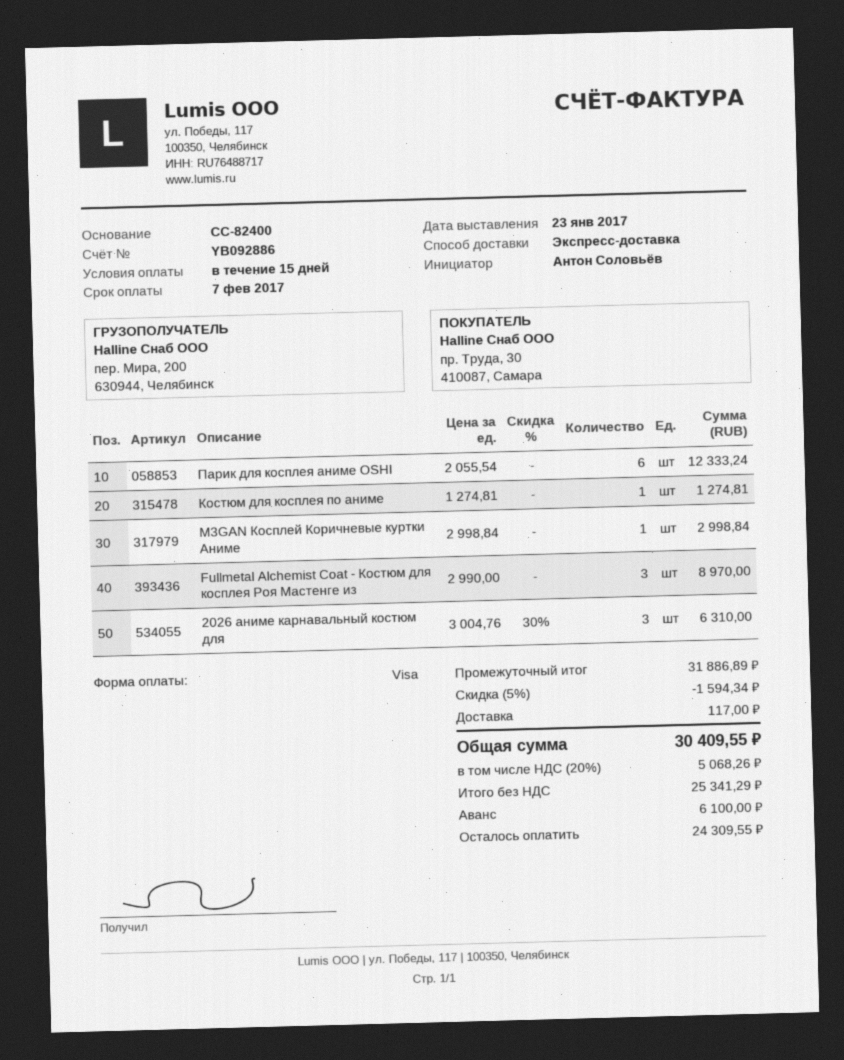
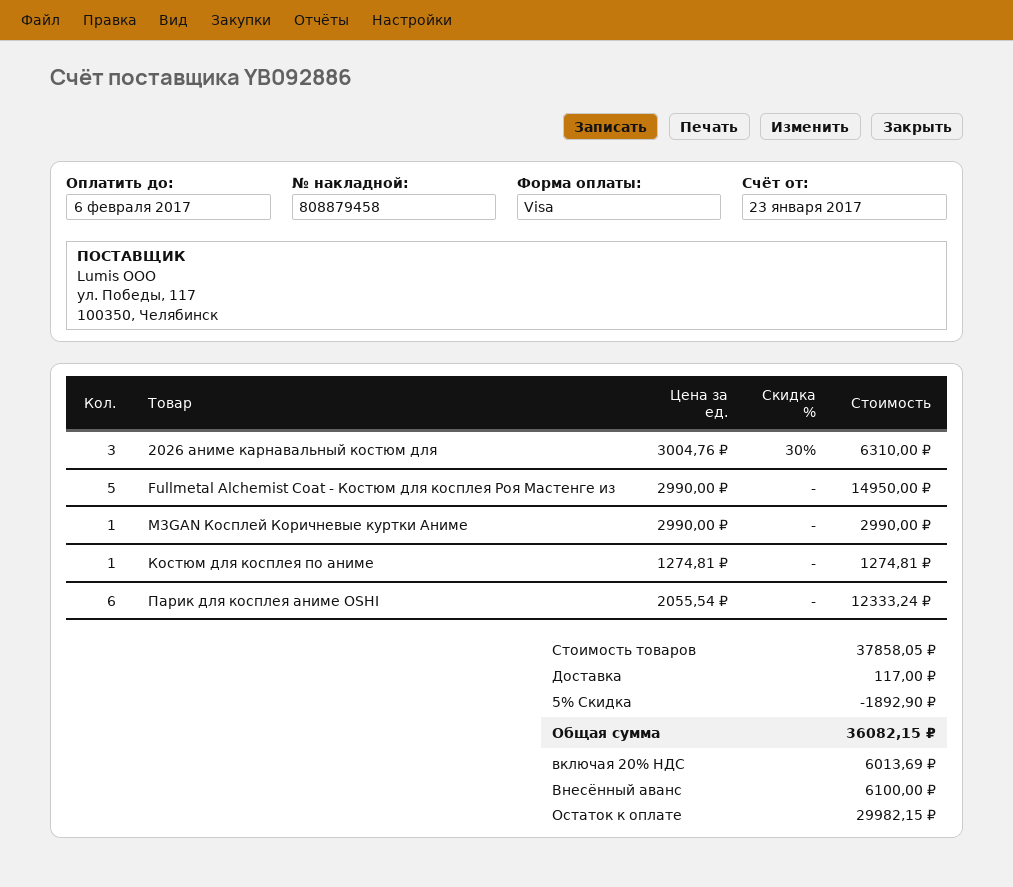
due date: 2017-02-07 -> 2017-02-06
M3GAN Косплей Коричневые куртки Аниме: 1 x 2998.84 = 2998.84 -> 1 x 2990.00 = 2990.00
Fullmetal Alchemist Coat - Костюм для косплея Роя Мастенге из: 3 x 2990.00 = 8970.00 -> 5 x 2990.00 = 14950.00
subtotal: 31886.89 -> 37858.05
discount: 5% = 1594.34 -> 5% = 1892.90
tax: 20% = 5068.26 -> 20% = 6013.69
total: 30409.55 -> 36082.15
balance: 24309.55 -> 29982.15

